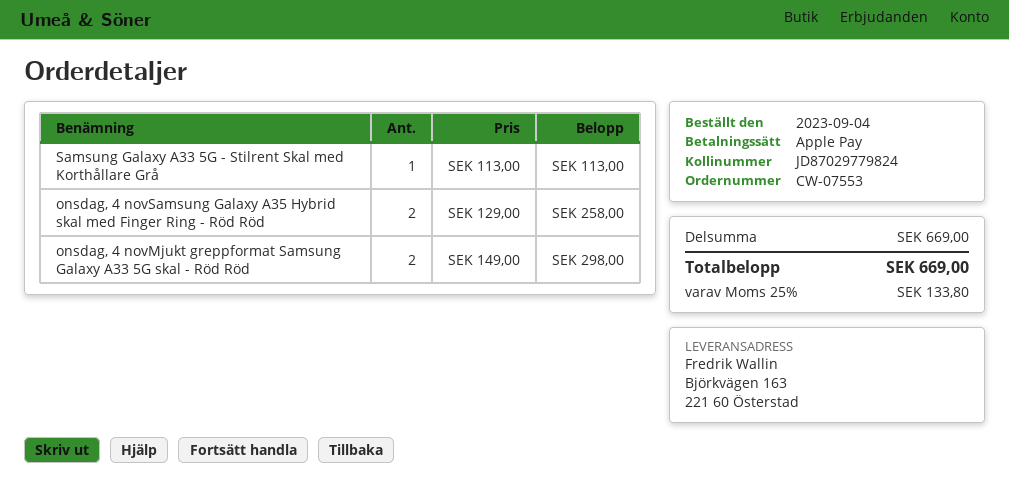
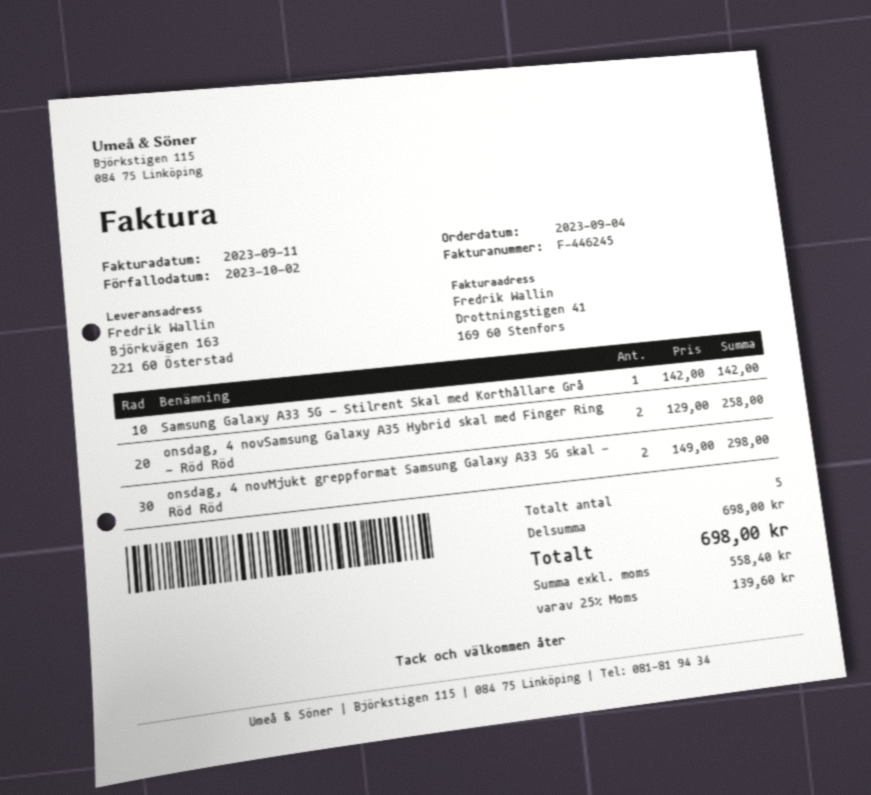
Samsung Galaxy A33 5G - Stilrent Skal med Korthållare Grå: 1 x 113.00 = 113.00 -> 1 x 142.00 = 142.00
subtotal: 669.00 -> 698.00
tax: 25% = 133.80 -> 25% = 139.60
total: 669.00 -> 698.00

